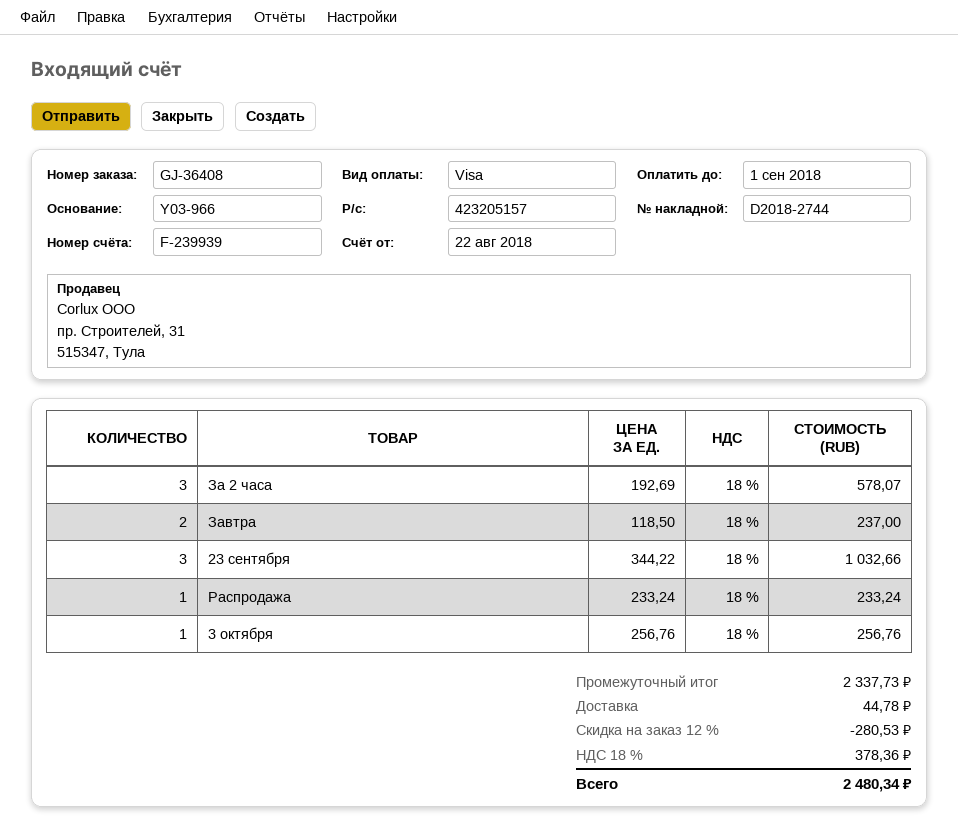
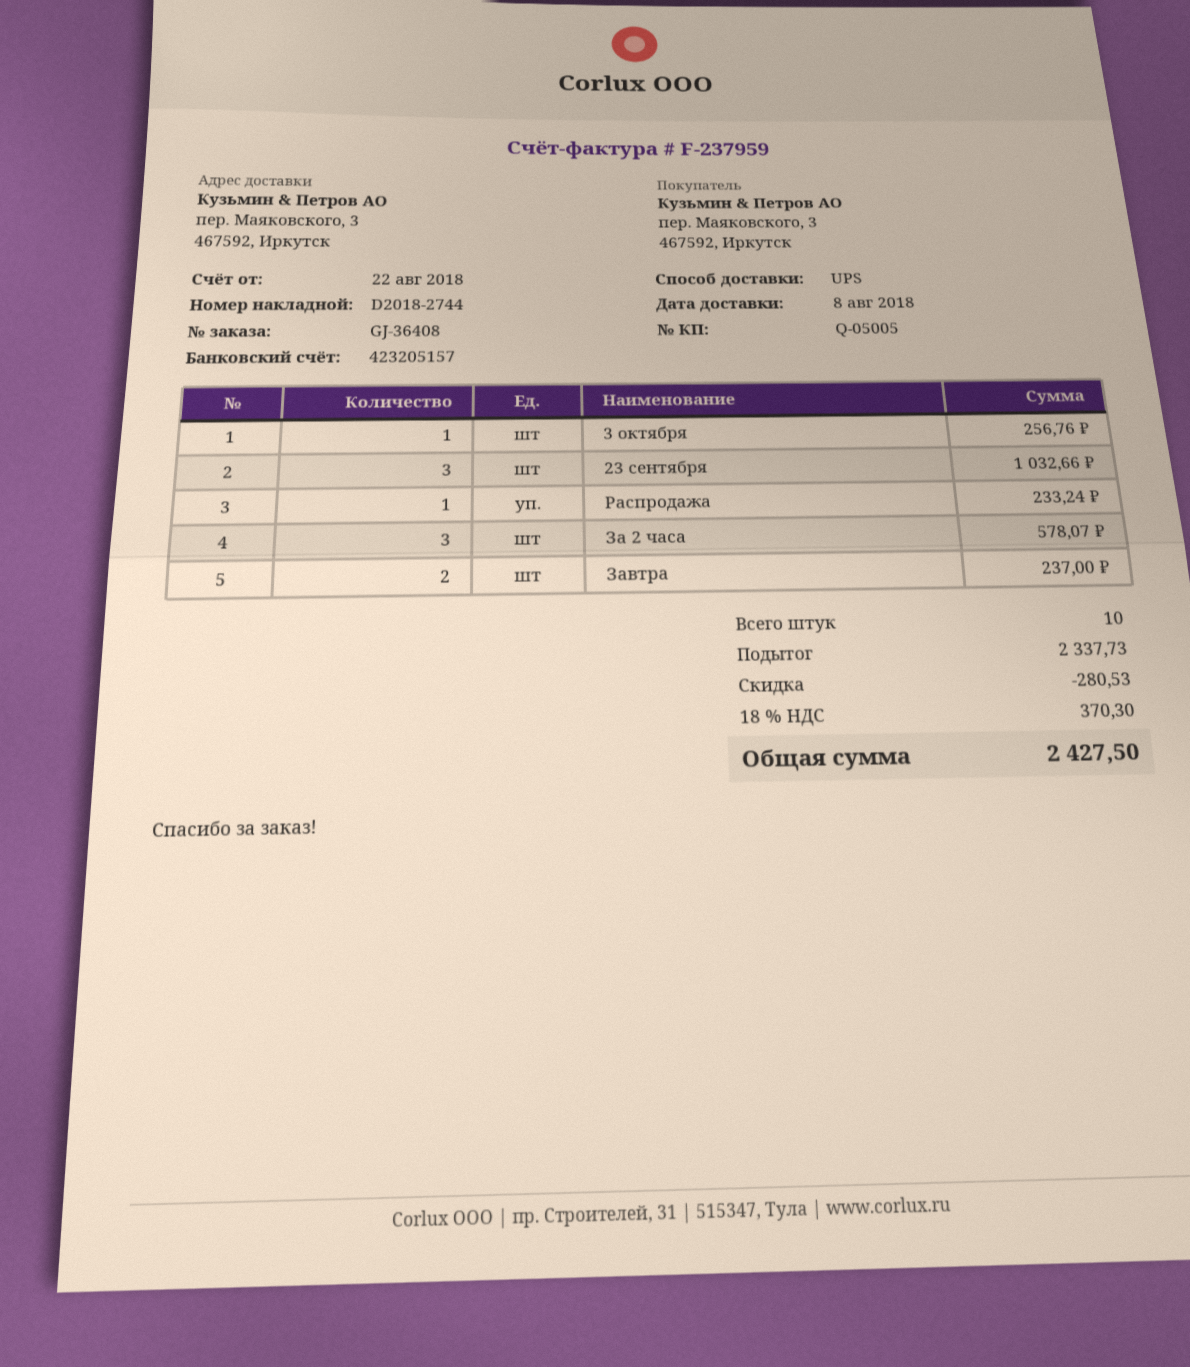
invoice number: F-239939 -> F-237959
shipping: 44.78 -> none
tax: 18% = 378.36 -> 18% = 370.30
total: 2480.34 -> 2427.50

